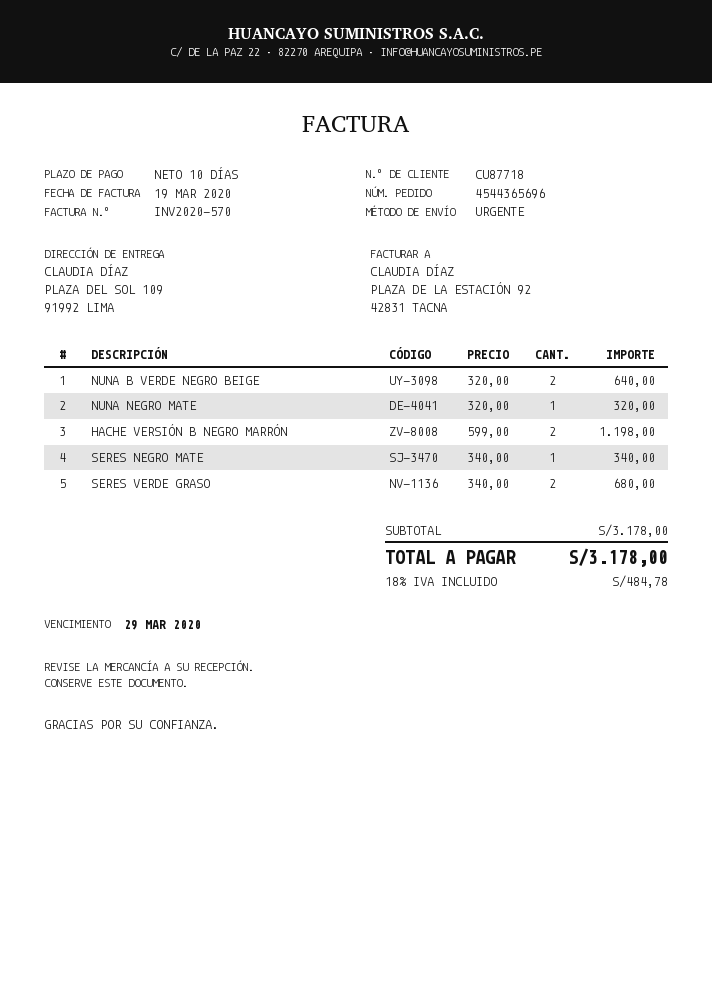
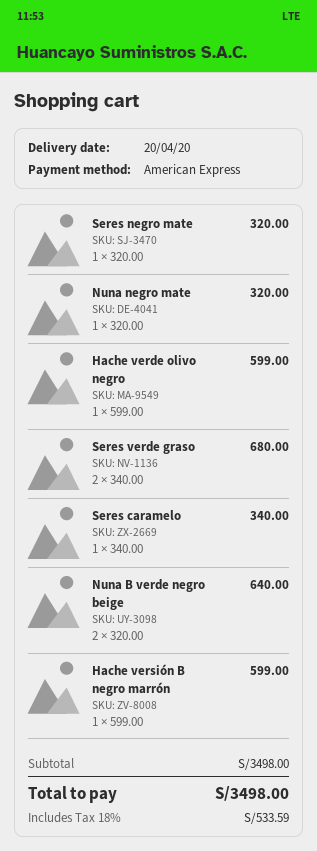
HACHE VERSIÓN B NEGRO MARRÓN: 2 x 599.00 = 1198.00 -> 1 x 599.00 = 599.00
SERES NEGRO MATE: 1 x 340.00 = 340.00 -> 1 x 320.00 = 320.00
Hache verde olivo negro: none -> 1 x 599.00 = 599.00
Seres caramelo: none -> 1 x 340.00 = 340.00
subtotal: 3178.00 -> 3498.00
tax: 18% = 484.78 -> 18% = 533.59
total: 3178.00 -> 3498.00

